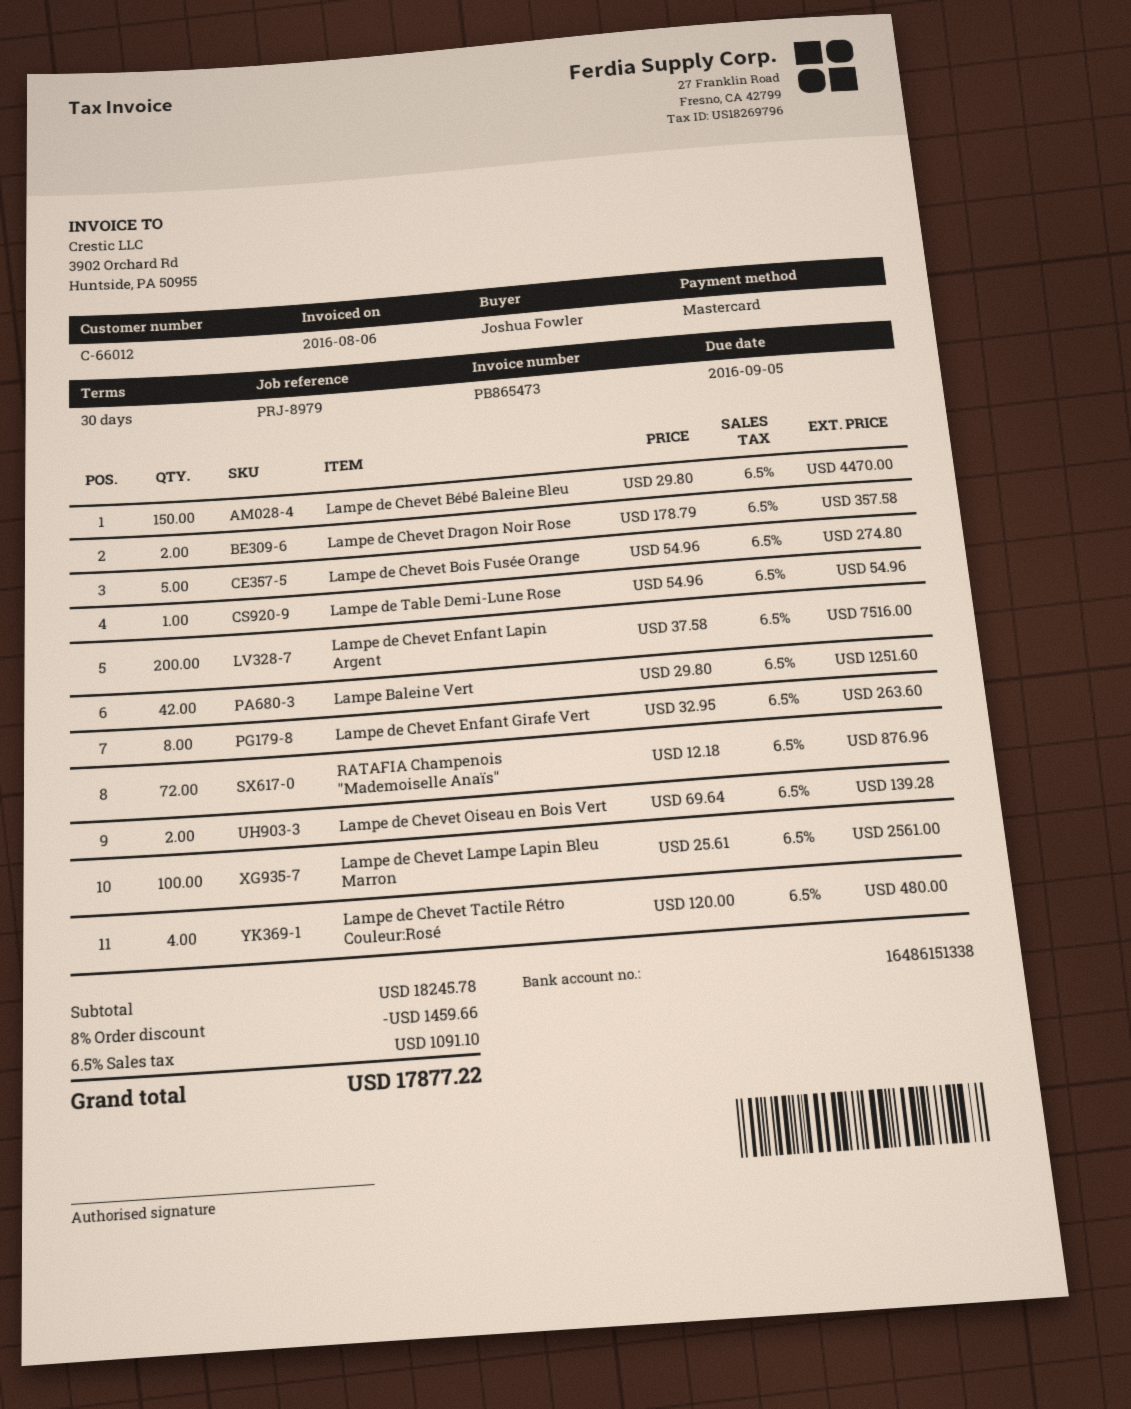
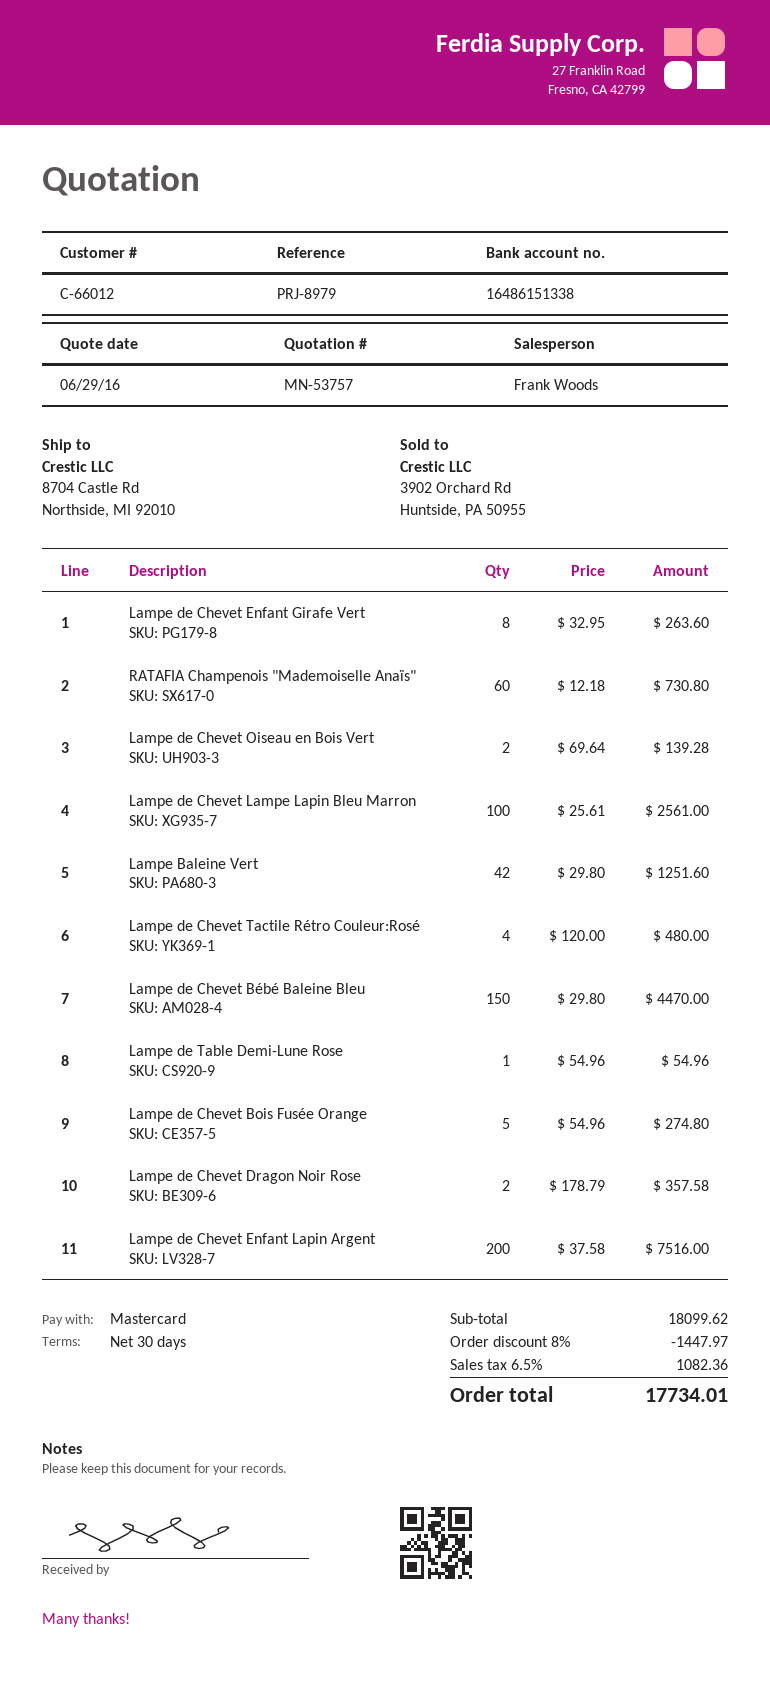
RATAFIA Champenois "Mademoiselle Anaïs": 72 x 12.18 = 876.96 -> 60 x 12.18 = 730.80
subtotal: 18245.78 -> 18099.62
discount: 8% = 1459.66 -> 8% = 1447.97
tax: 6.5% = 1091.10 -> 6.5% = 1082.36
total: 17877.22 -> 17734.01

